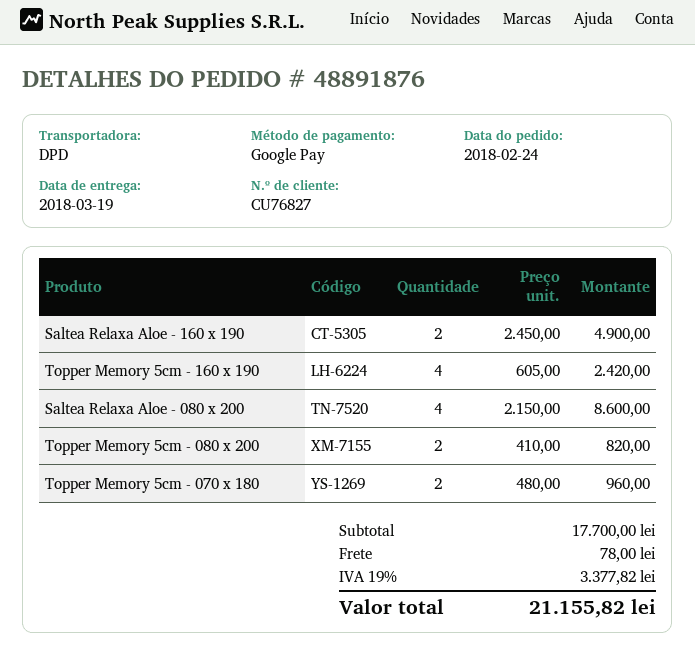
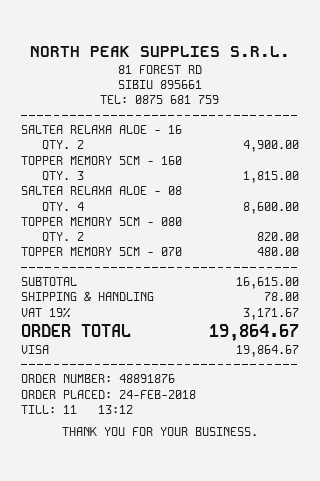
payment method: Google Pay -> Visa
Topper Memory 5cm - 160 x 190: 4 for 2420.00 -> 3 for 1815.00
Topper Memory 5cm - 070 x 180: 2 for 960.00 -> 1 for 480.00
subtotal: 17700.00 -> 16615.00
tax: 19% = 3377.82 -> 19% = 3171.67
total: 21155.82 -> 19864.67

